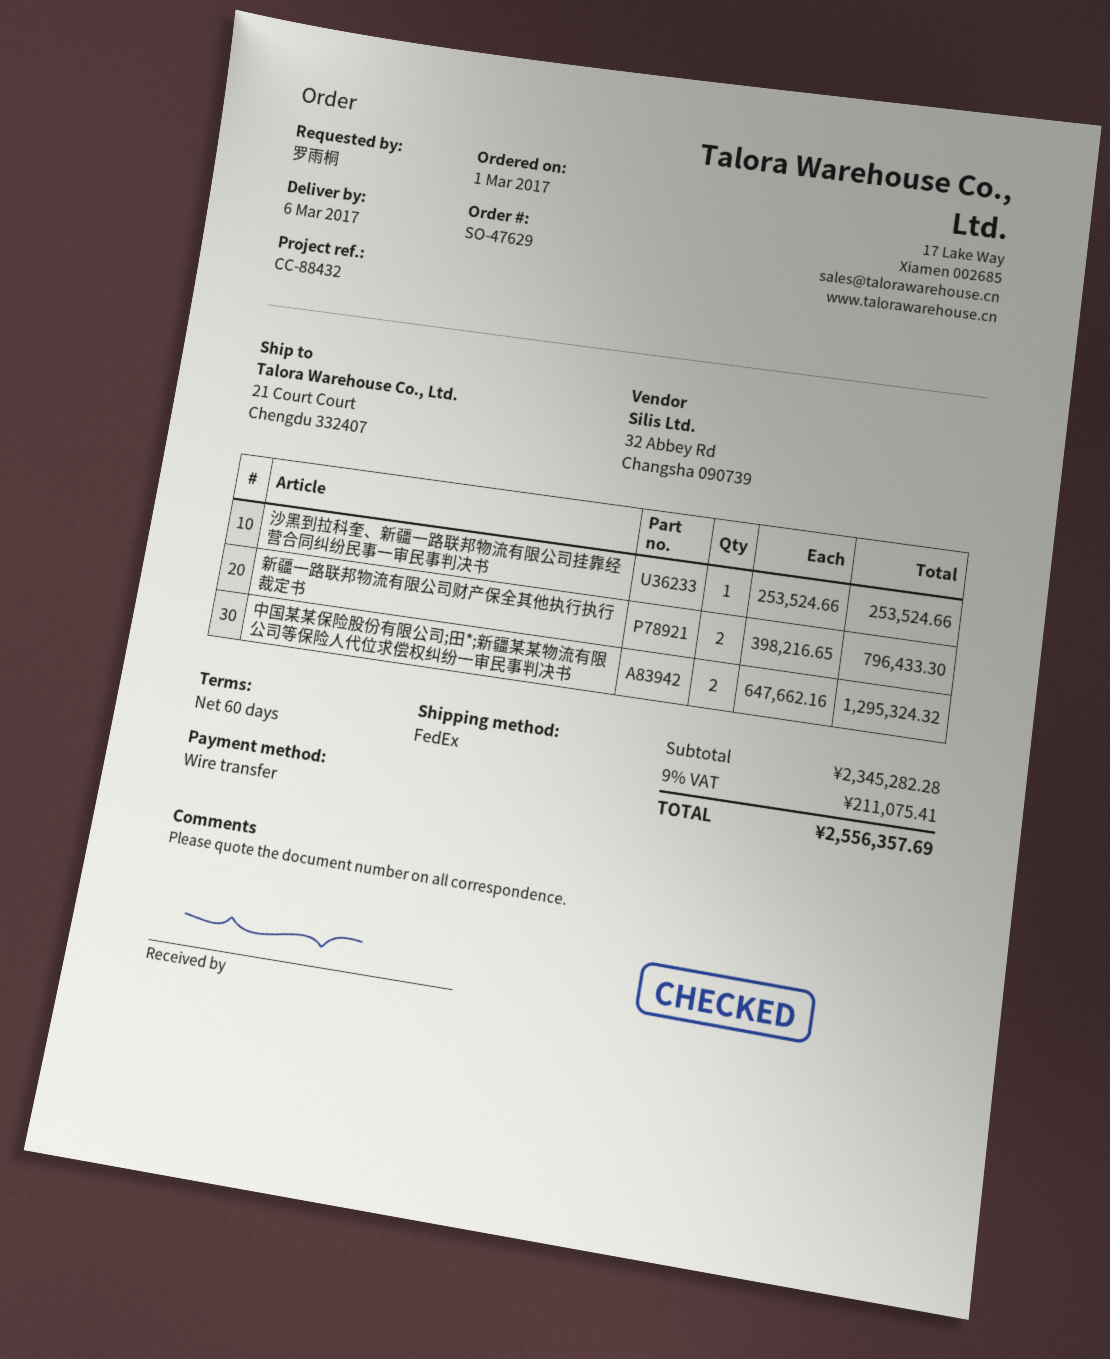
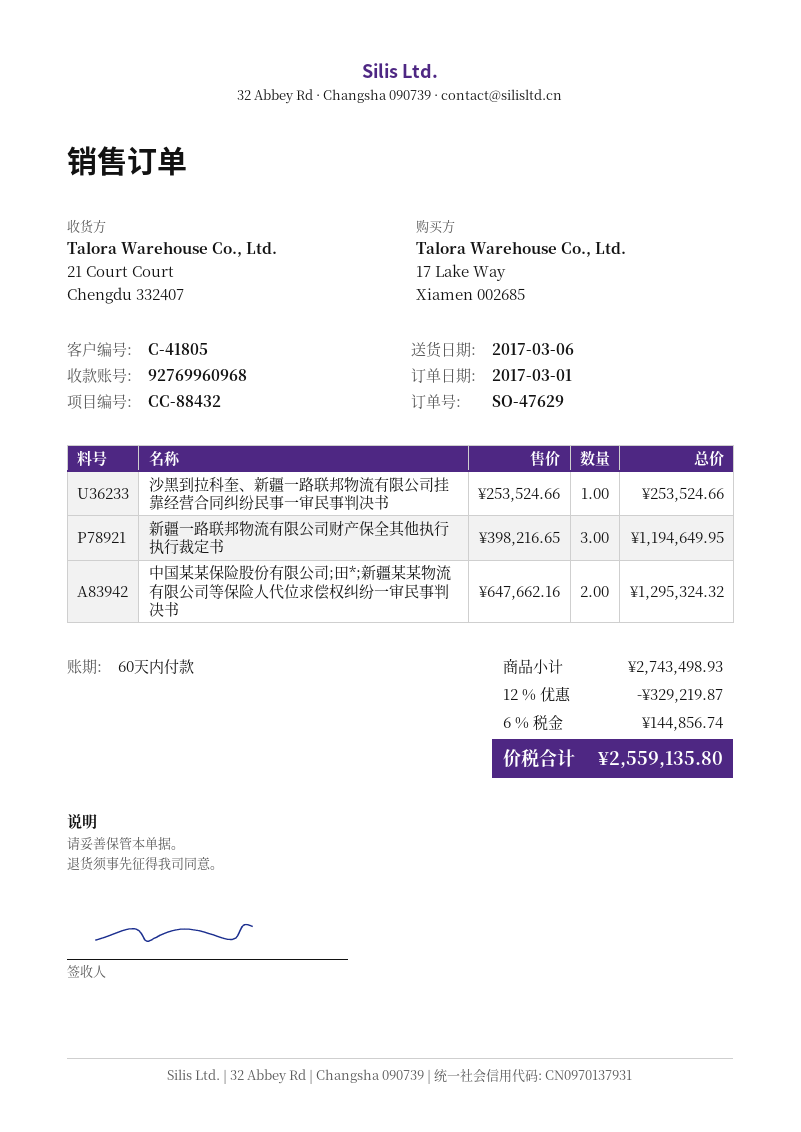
新疆一路联邦物流有限公司财产保全其他执行执行裁定书: 2 x 398216.65 = 796433.30 -> 3 x 398216.65 = 1194649.95
subtotal: 2345282.28 -> 2743498.93
discount: none -> 12% = 329219.87
tax: 9% = 211075.41 -> 6% = 144856.74
total: 2556357.69 -> 2559135.80

